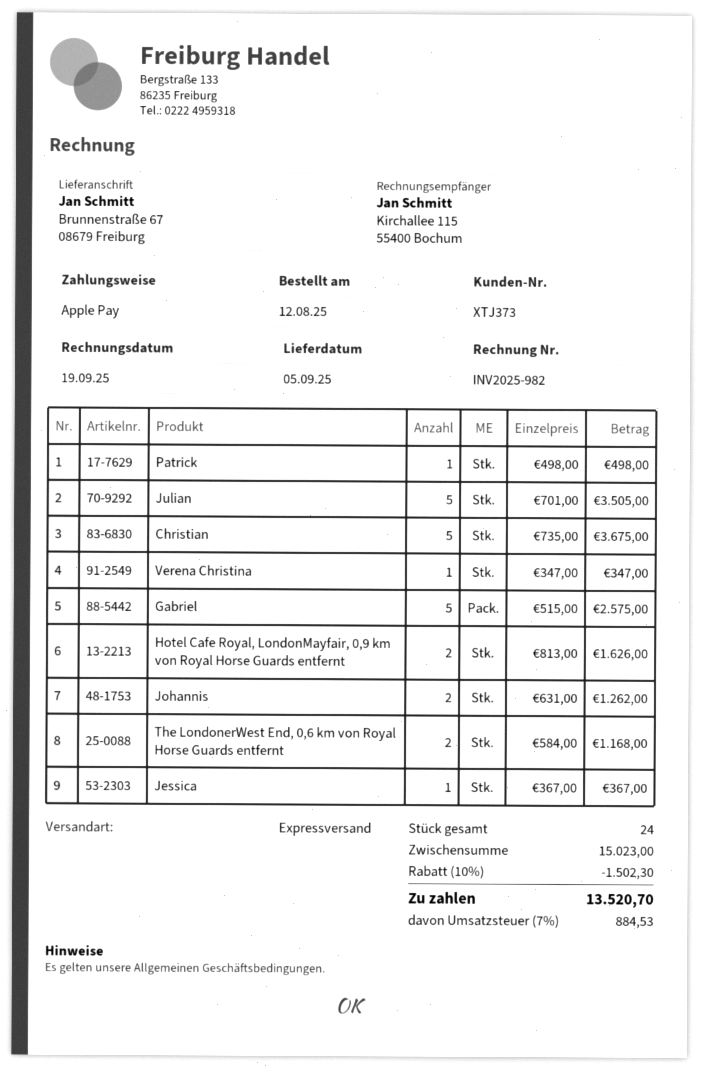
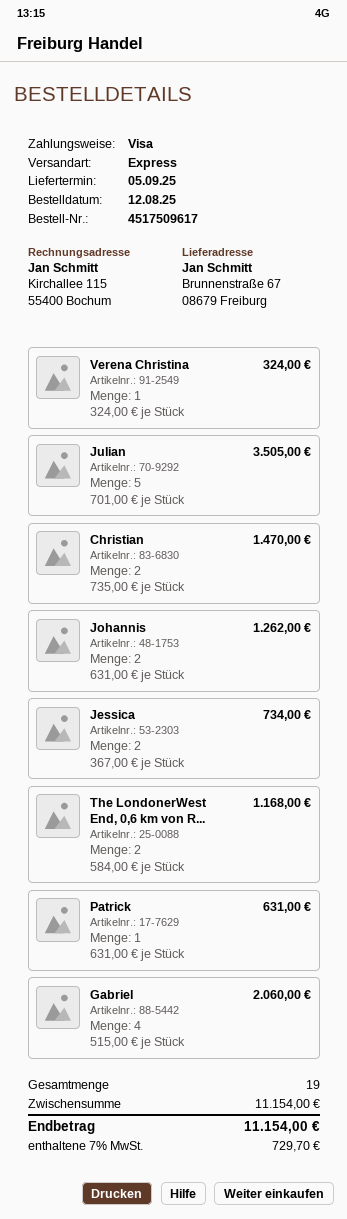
payment method: Apple Pay -> Visa
Patrick: 1 x 498.00 = 498.00 -> 1 x 631.00 = 631.00
Christian: 5 x 735.00 = 3675.00 -> 2 x 735.00 = 1470.00
Verena Christina: 1 x 347.00 = 347.00 -> 1 x 324.00 = 324.00
Gabriel: 5 x 515.00 = 2575.00 -> 4 x 515.00 = 2060.00
Hotel Cafe Royal, LondonMayfair, 0,9 km von Royal Horse Guards entfernt: 2 x 813.00 = 1626.00 -> none
Jessica: 1 x 367.00 = 367.00 -> 2 x 367.00 = 734.00
total quantity: 24 -> 19
subtotal: 15023.00 -> 11154.00
discount: 10% = 1502.30 -> none
tax: 7% = 884.53 -> 7% = 729.70
total: 13520.70 -> 11154.00

